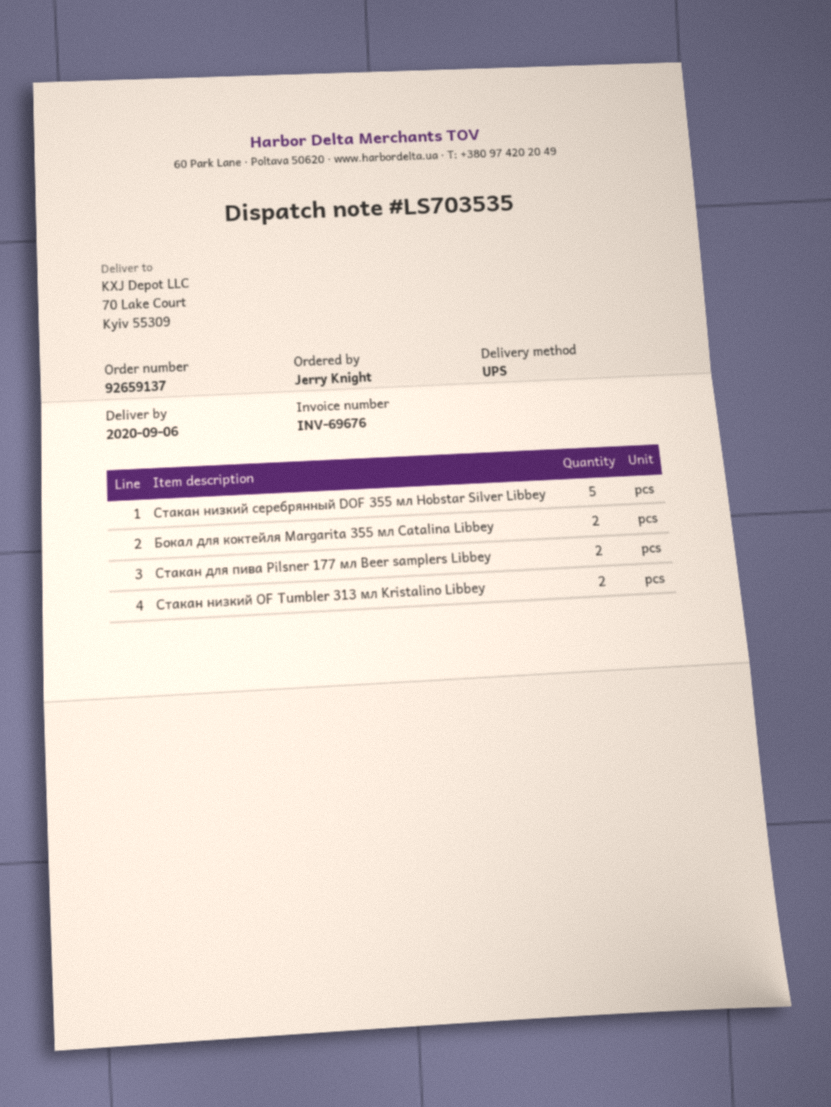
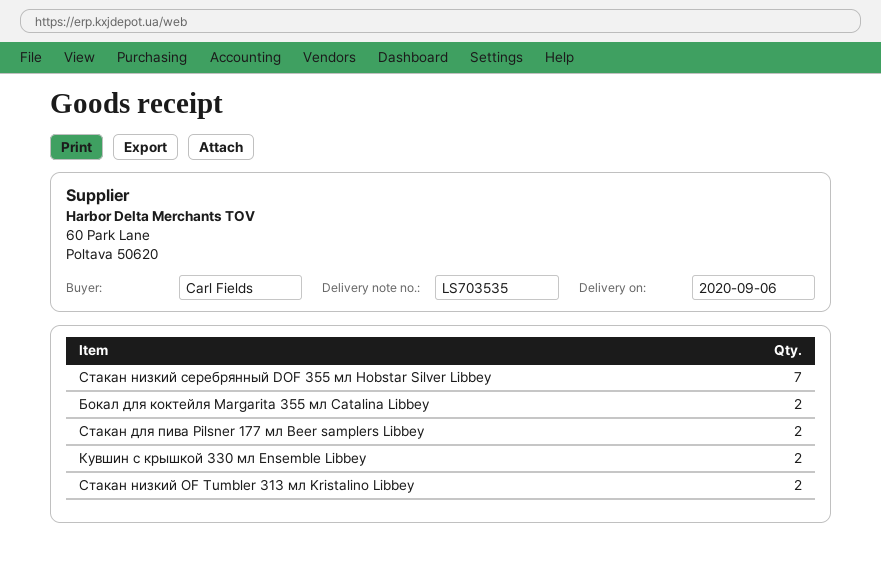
ordered by: Jerry Knight -> Carl Fields
Стакан низкий серебрянный DOF 355 мл Hobstar Silver Libbey: 5 -> 7
Кувшин с крышкой 330 мл Ensemble Libbey: none -> 2

